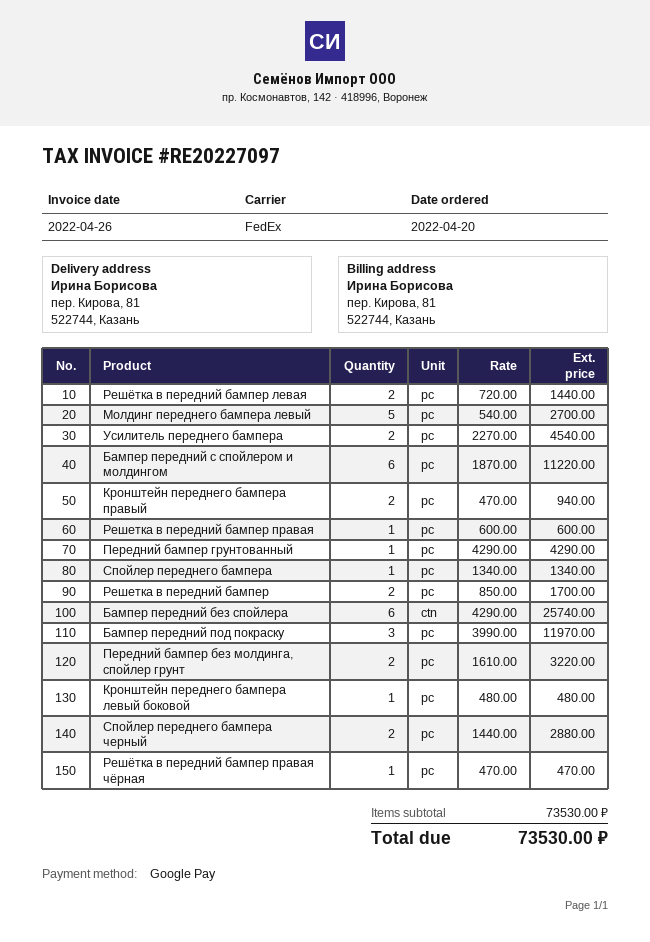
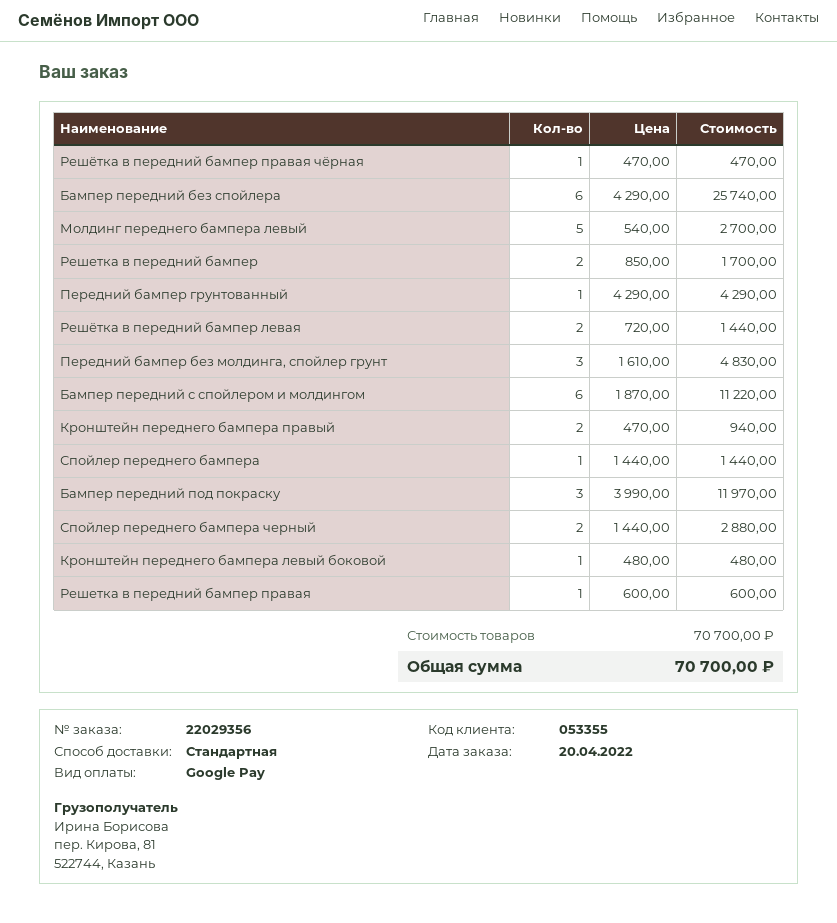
shipping method: FedEx -> standard
Усилитель переднего бампера: 2 x 2270.00 = 4540.00 -> none
Спойлер переднего бампера: 1 x 1340.00 = 1340.00 -> 1 x 1440.00 = 1440.00
Передний бампер без молдинга, спойлер грунт: 2 x 1610.00 = 3220.00 -> 3 x 1610.00 = 4830.00
subtotal: 73530.00 -> 70700.00
total: 73530.00 -> 70700.00

